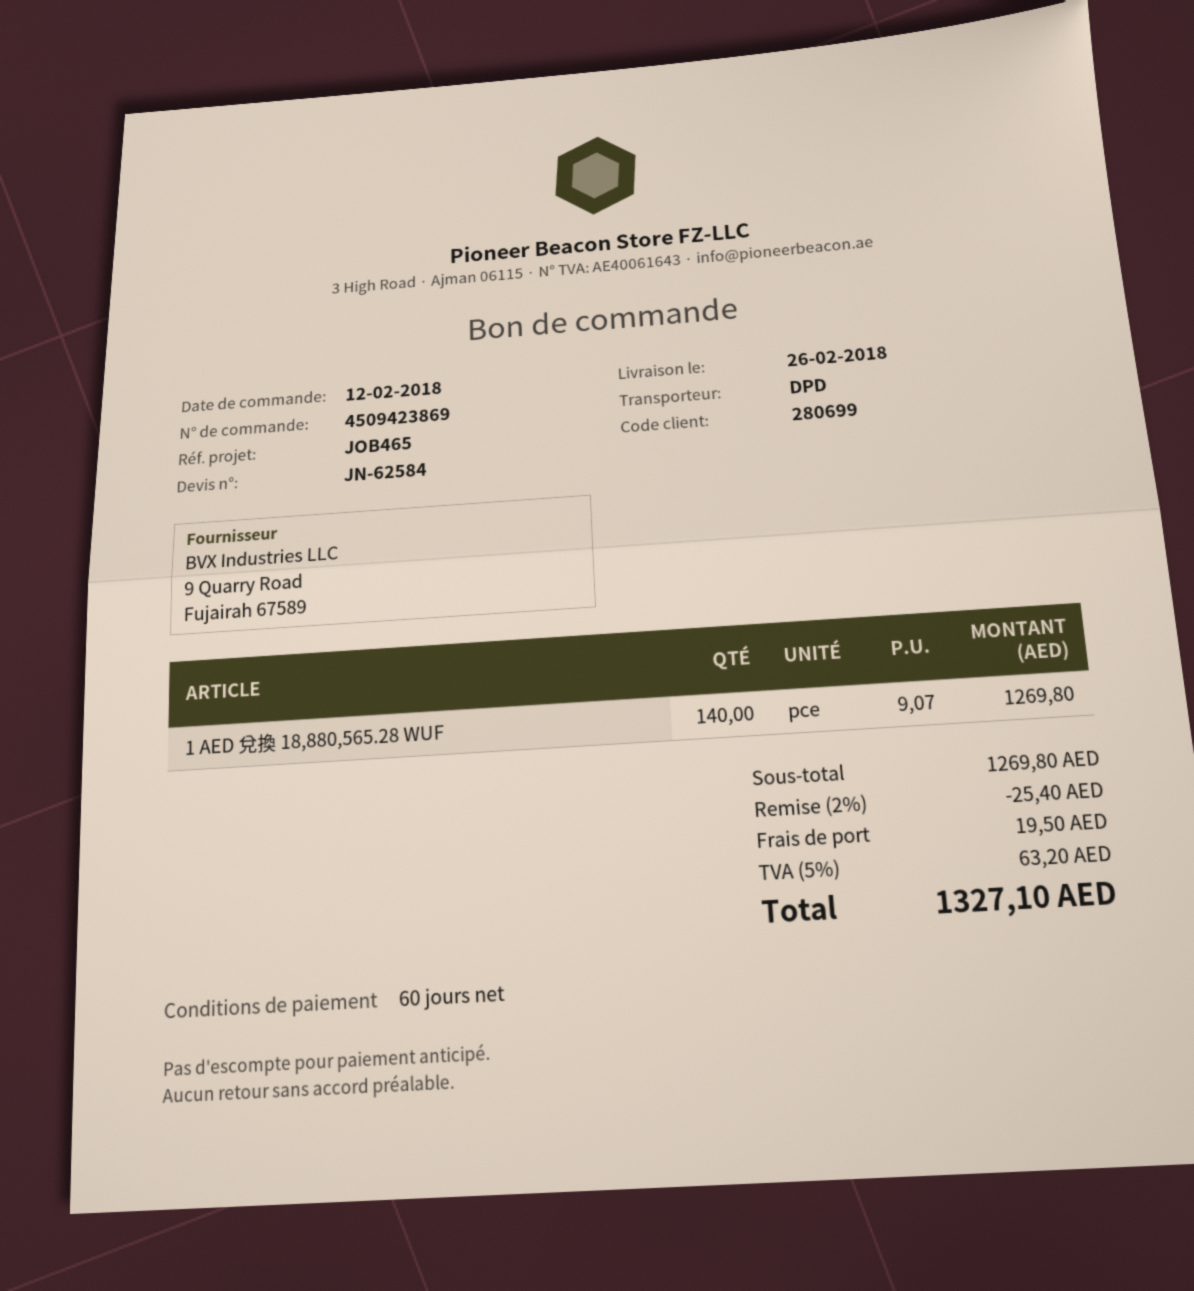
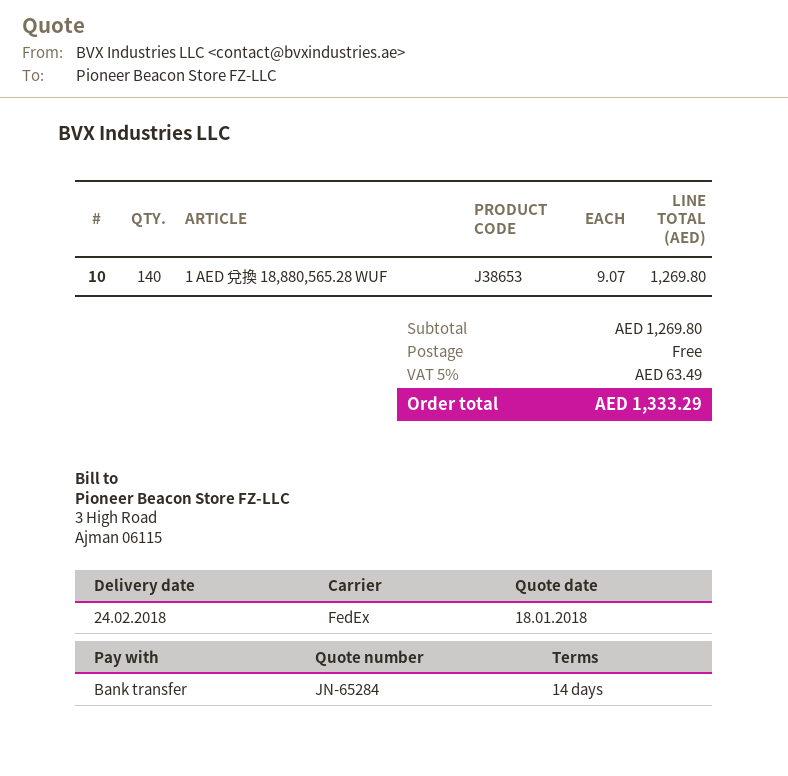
quote number: JN-62584 -> JN-65284
delivery date: 2018-02-26 -> 2018-02-24
payment terms: 60 days -> 14 days
shipping method: DPD -> FedEx
discount: 2% = 25.40 -> none
shipping: 19.50 -> 0.00
tax: 5% = 63.20 -> 5% = 63.49
total: 1327.10 -> 1333.29

